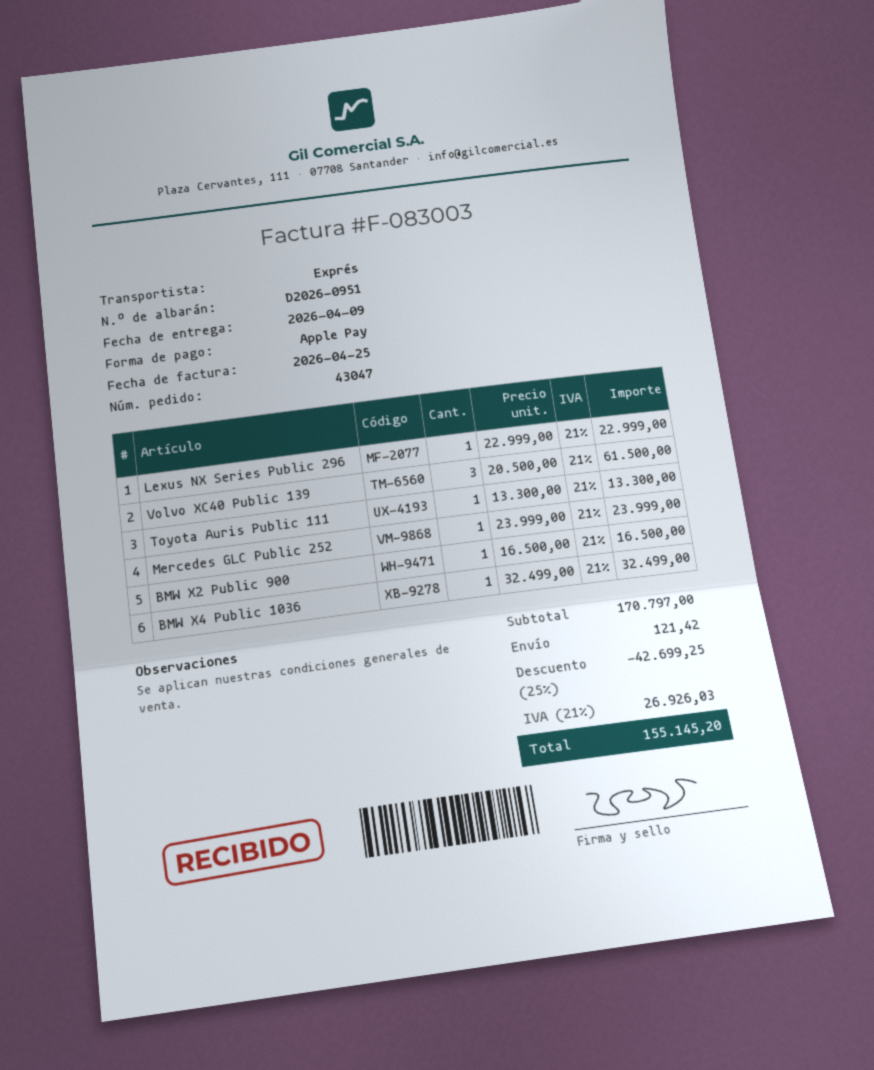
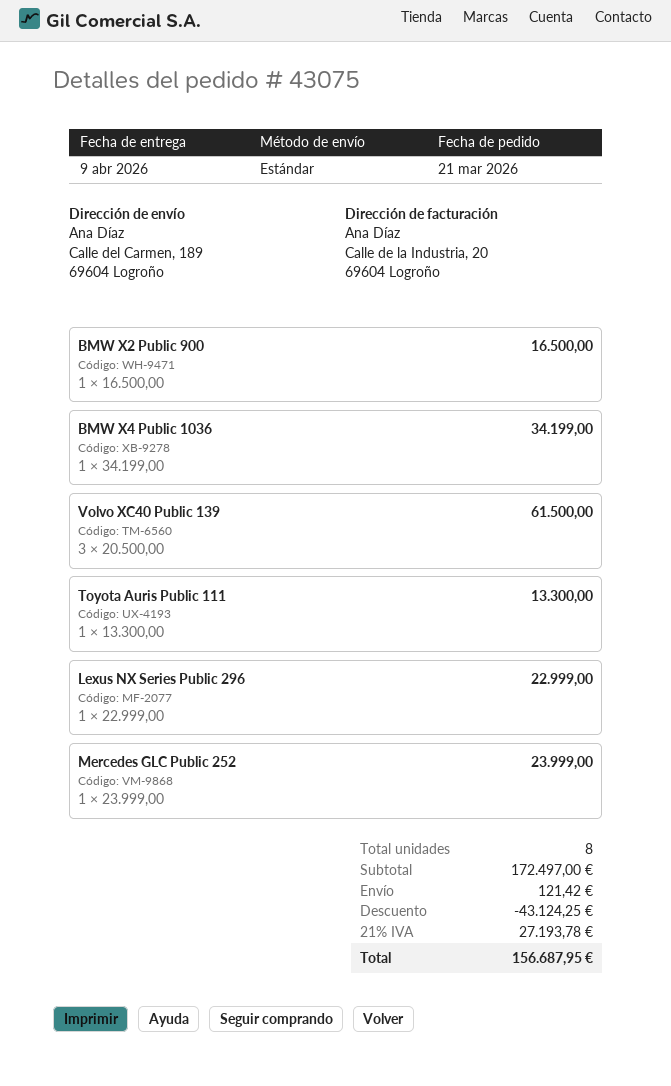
order number: 43047 -> 43075
shipping method: express -> standard
BMW X4 Public 1036: 1 x 32499.00 = 32499.00 -> 1 x 34199.00 = 34199.00
subtotal: 170797.00 -> 172497.00
discount: 42699.25 -> 43124.25
tax: 21% = 26926.03 -> 21% = 27193.78
total: 155145.20 -> 156687.95

